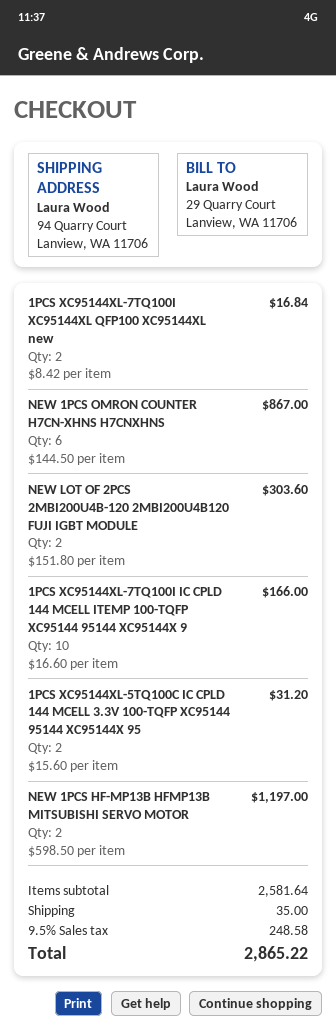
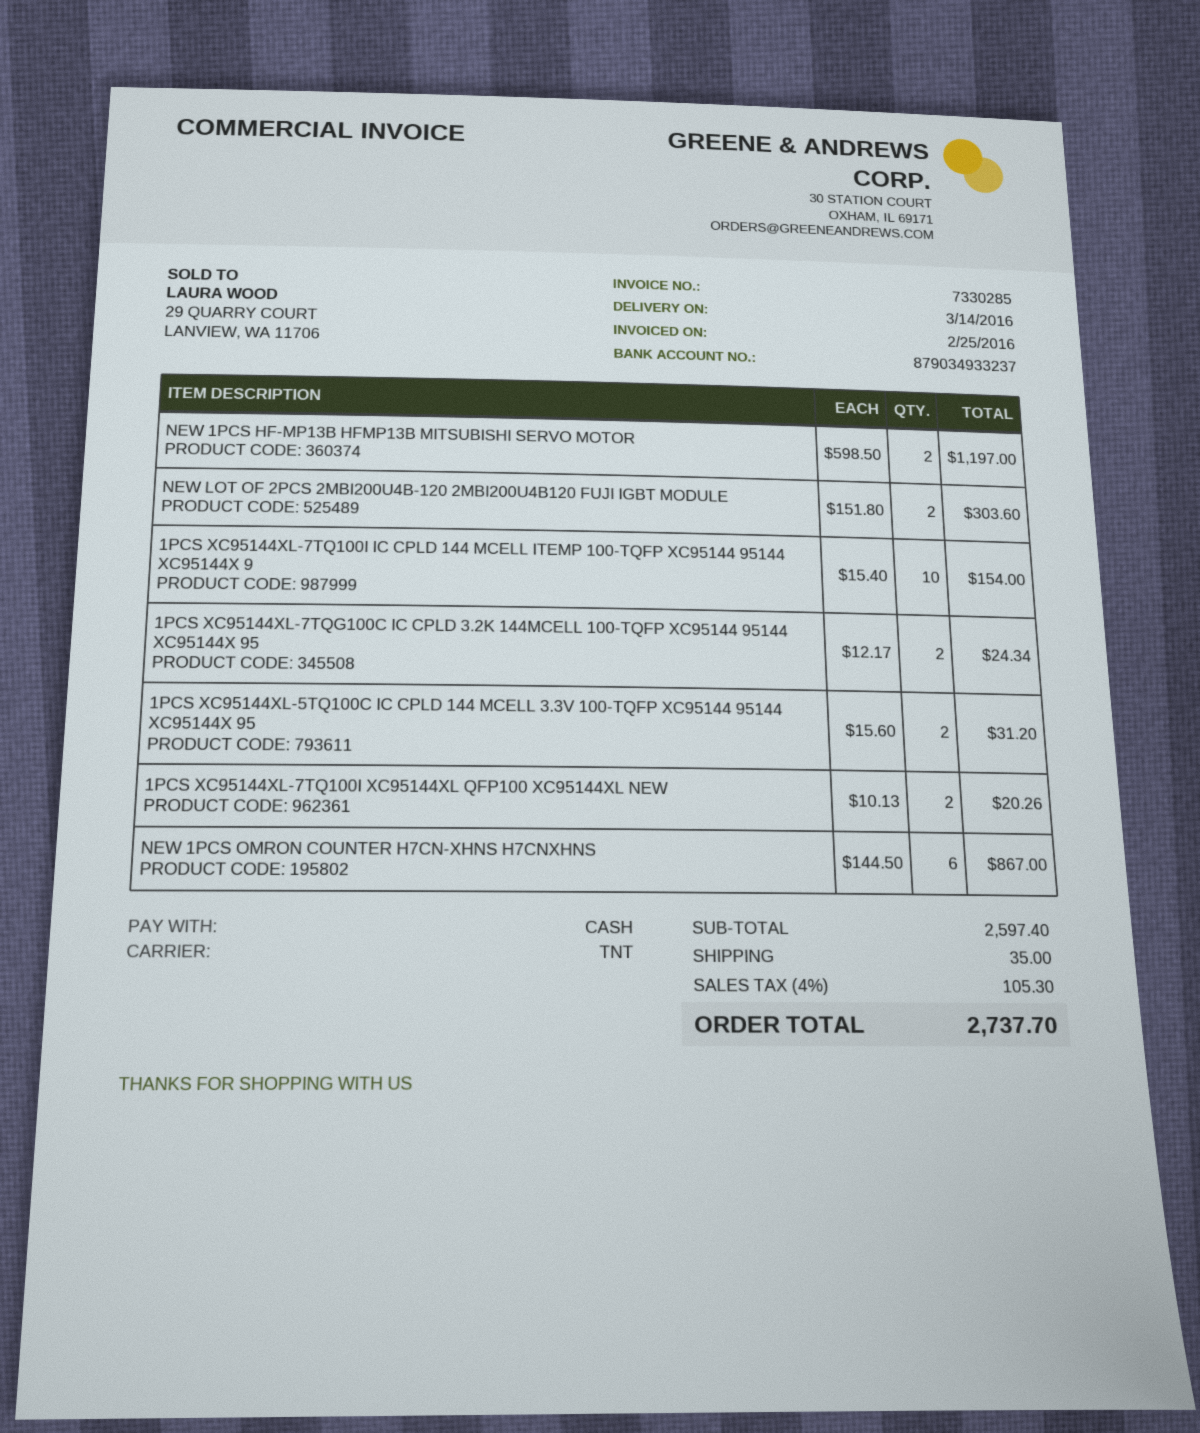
1PCS XC95144XL-7TQ100I XC95144XL QFP100 XC95144XL new: 2 x 8.42 = 16.84 -> 2 x 10.13 = 20.26
1PCS XC95144XL-7TQ100I IC CPLD 144 MCELL ITEMP 100-TQFP XC95144 95144 XC95144X 9: 10 x 16.60 = 166.00 -> 10 x 15.40 = 154.00
1PCS XC95144XL-7TQG100C IC CPLD 3.2K 144MCELL 100-TQFP XC95144 95144 XC95144X 95: none -> 2 x 12.17 = 24.34
subtotal: 2581.64 -> 2597.40
tax: 9.5% = 248.58 -> 4% = 105.30
total: 2865.22 -> 2737.70

